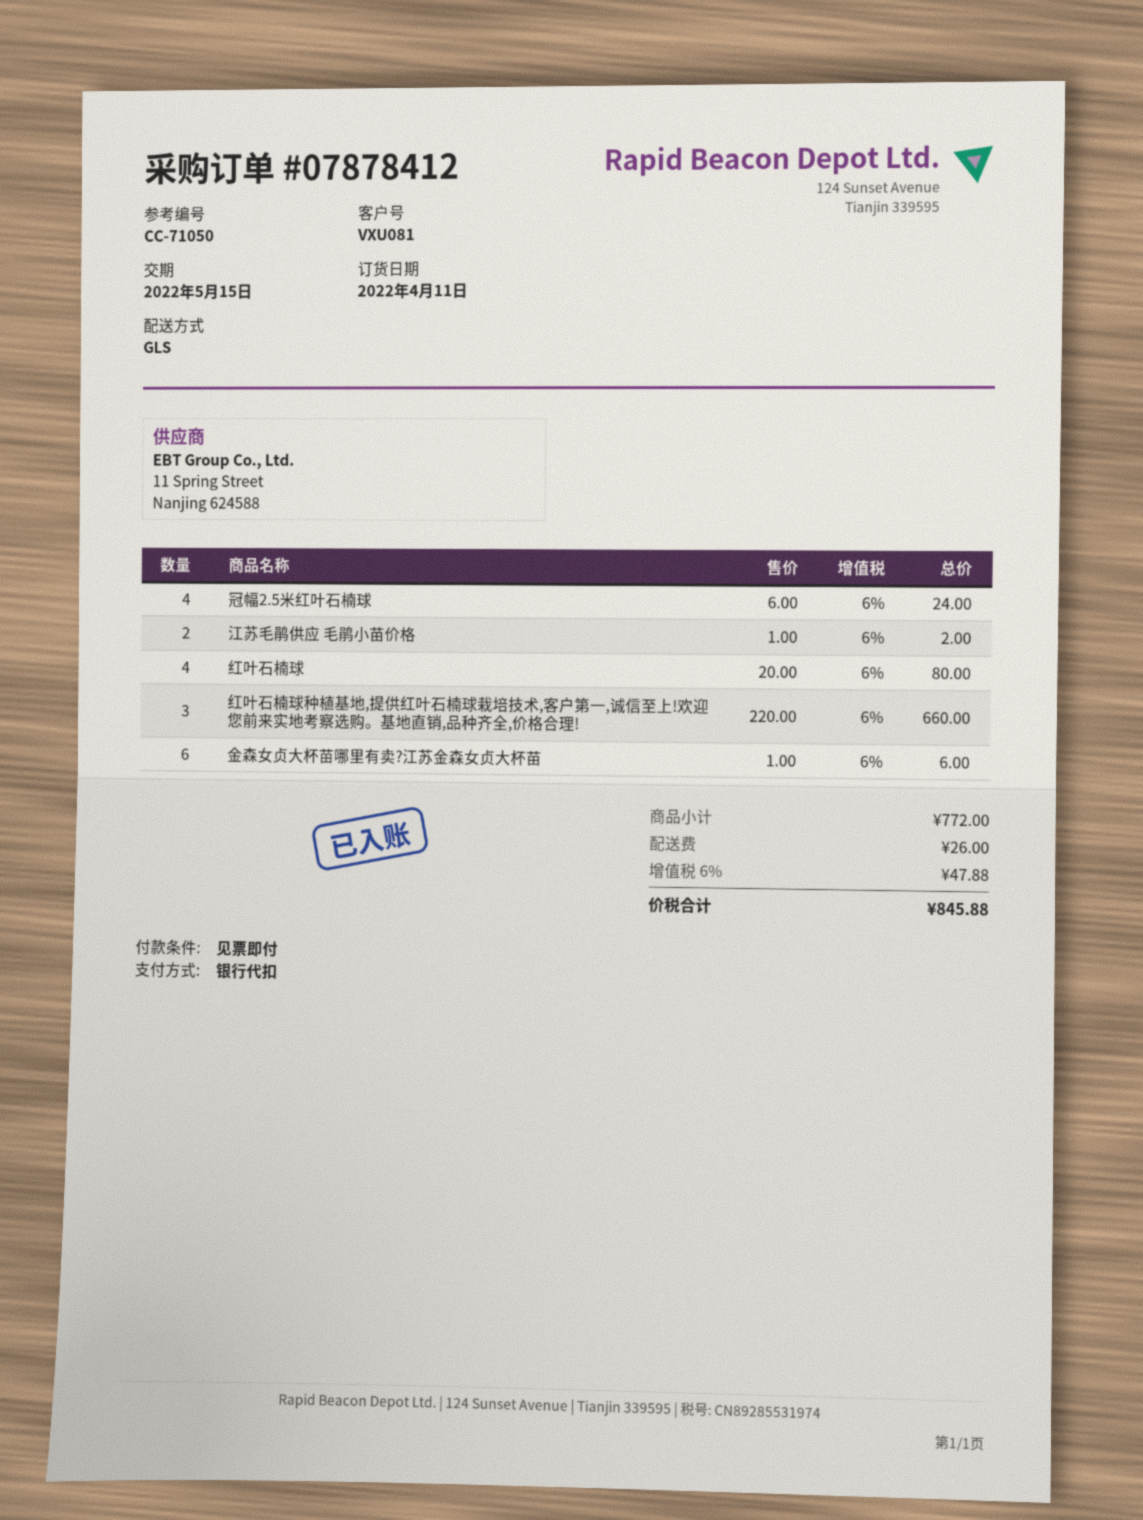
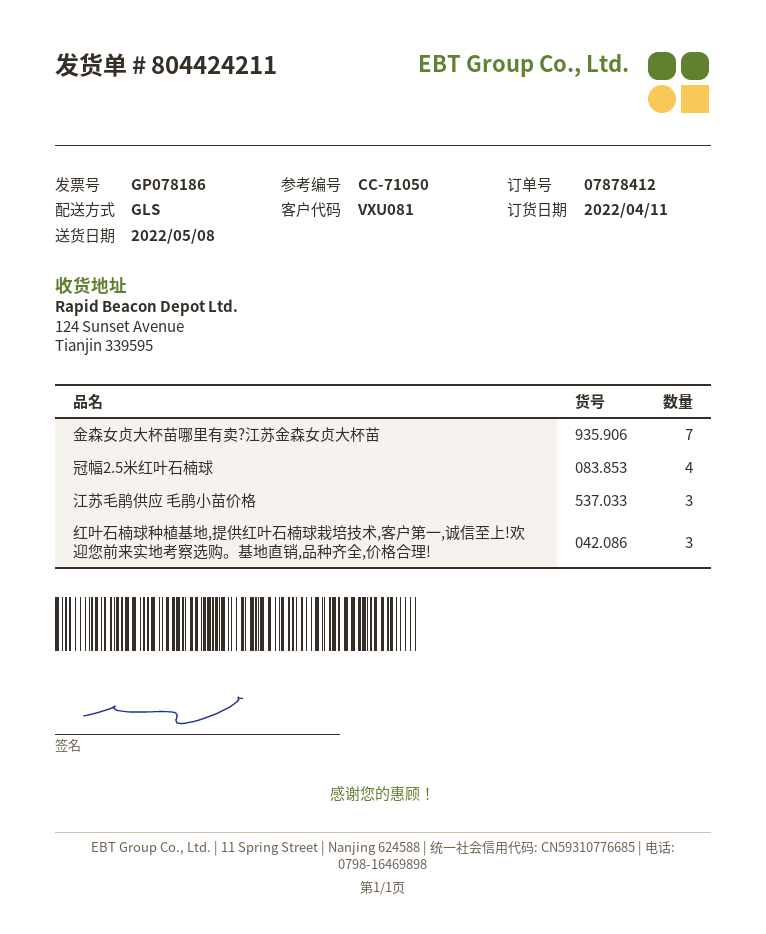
delivery date: 2022-05-15 -> 2022-05-08
江苏毛鹃供应 毛鹃小苗价格: 2 -> 3
红叶石楠球: 4 -> none
金森女贞大杯苗哪里有卖?江苏金森女贞大杯苗: 6 -> 7

